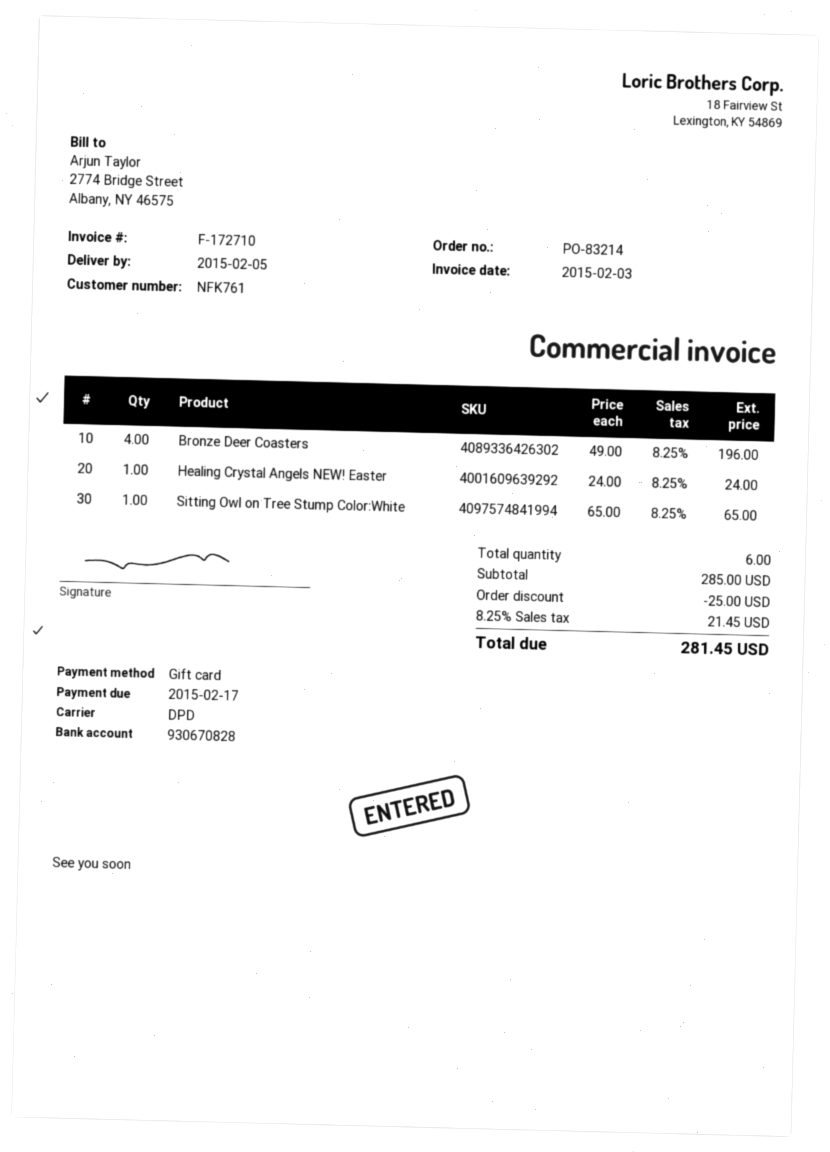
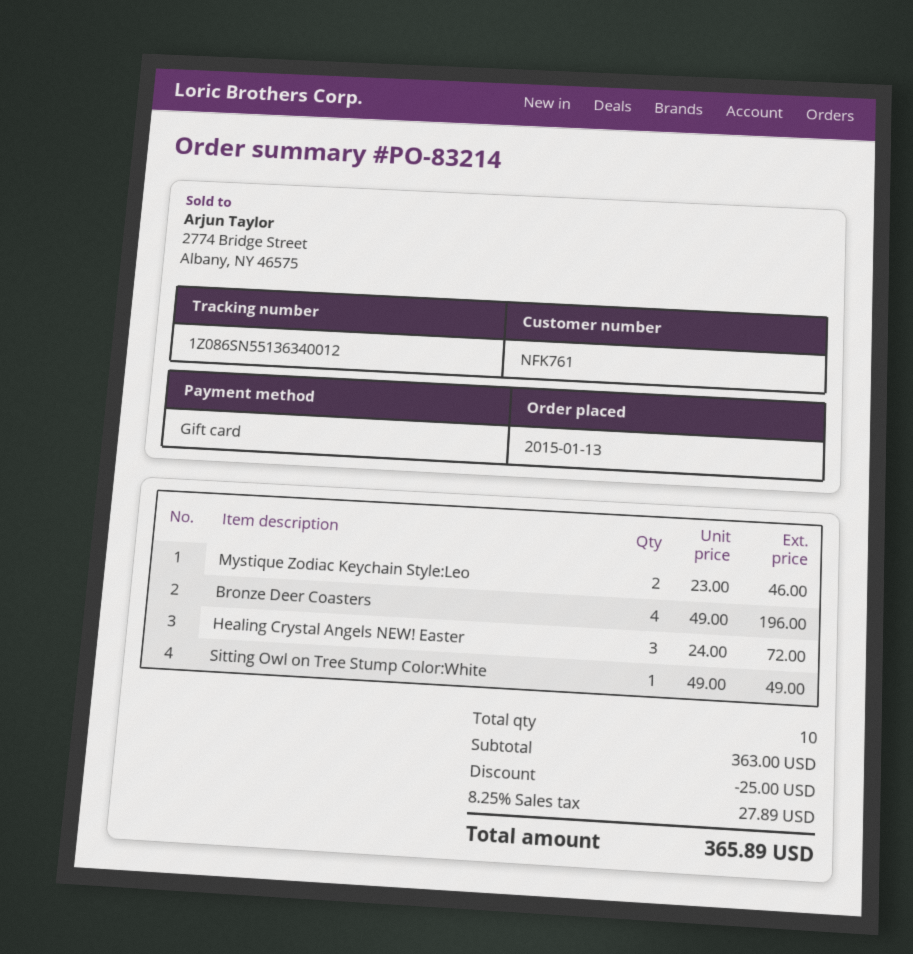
Healing Crystal Angels NEW! Easter: 1 x 24.00 = 24.00 -> 3 x 24.00 = 72.00
Sitting Owl on Tree Stump Color:White: 1 x 65.00 = 65.00 -> 1 x 49.00 = 49.00
Mystique Zodiac Keychain Style:Leo: none -> 2 x 23.00 = 46.00
total quantity: 6 -> 10
subtotal: 285.00 -> 363.00
tax: 8.25% = 21.45 -> 8.25% = 27.89
total: 281.45 -> 365.89

